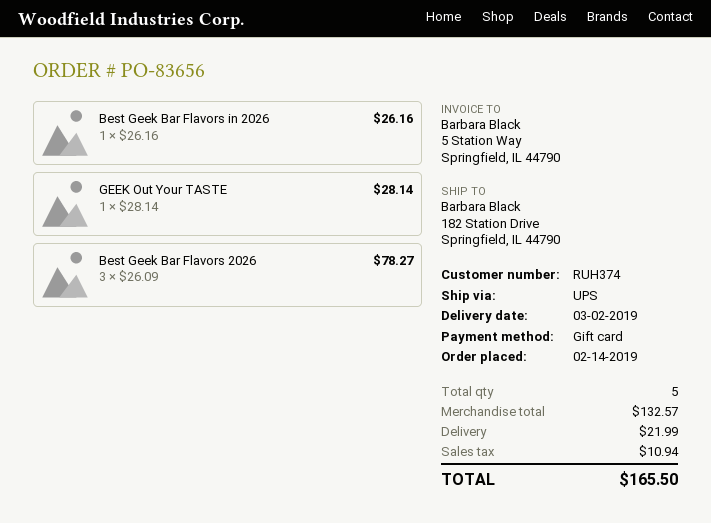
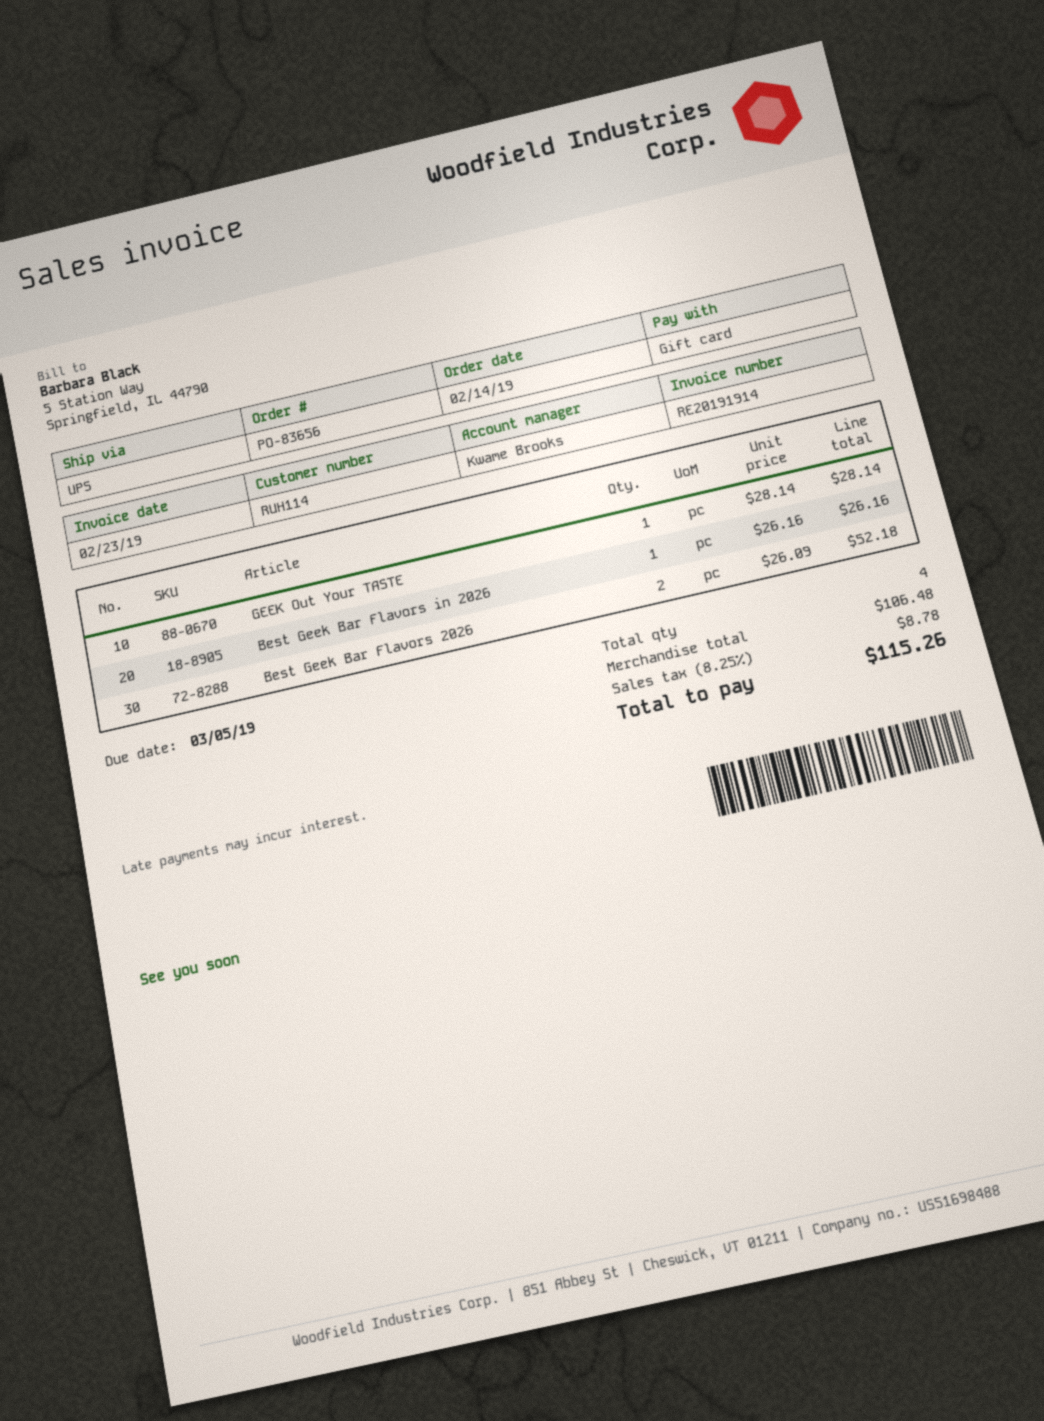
customer number: RUH374 -> RUH114
Best Geek Bar Flavors 2026: 3 x 26.09 = 78.27 -> 2 x 26.09 = 52.18
total quantity: 5 -> 4
subtotal: 132.57 -> 106.48
shipping: 21.99 -> none
tax: 10.94 -> 8.78
total: 165.50 -> 115.26

